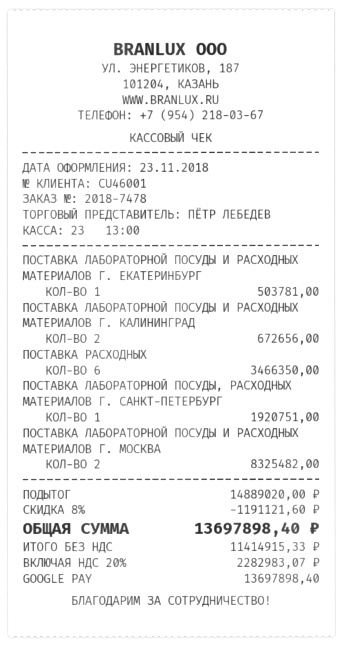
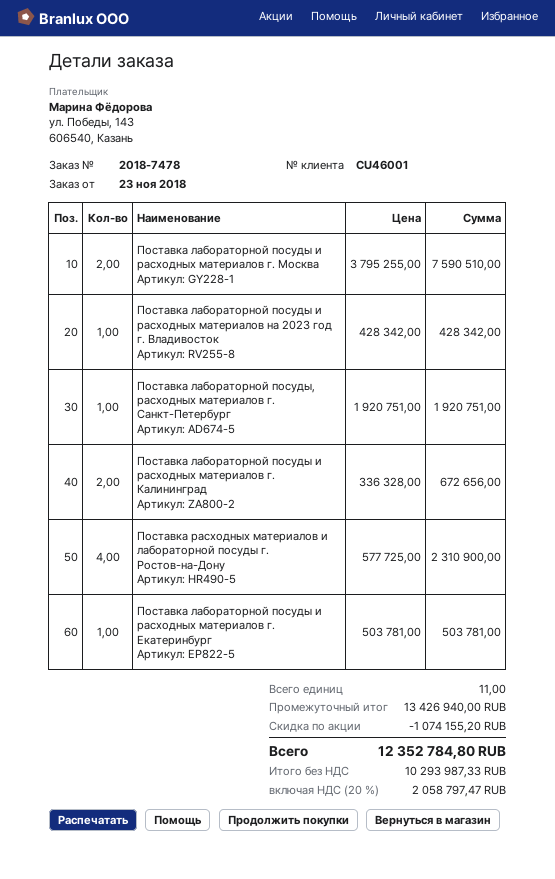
ПОСТАВКА РАСХОДНЫХ: 6 for 3466350.00 -> 4 for 2310900.00
ПОСТАВКА ЛАБОРАТОРНОЙ ПОСУДЫ И РАСХОДНЫХ МАТЕРИАЛОВ Г. МОСКВА: 2 for 8325482.00 -> 2 for 7590510.00
Поставка лабораторной посуды и расходных материалов на 2023 год г. Владивосток: none -> 1 for 428342.00
subtotal: 14889020.00 -> 13426940.00
discount: 1191121.60 -> 1074155.20
net: 11414915.33 -> 10293987.33
tax: 20% = 2282983.07 -> 20% = 2058797.47
total: 13697898.40 -> 12352784.80

